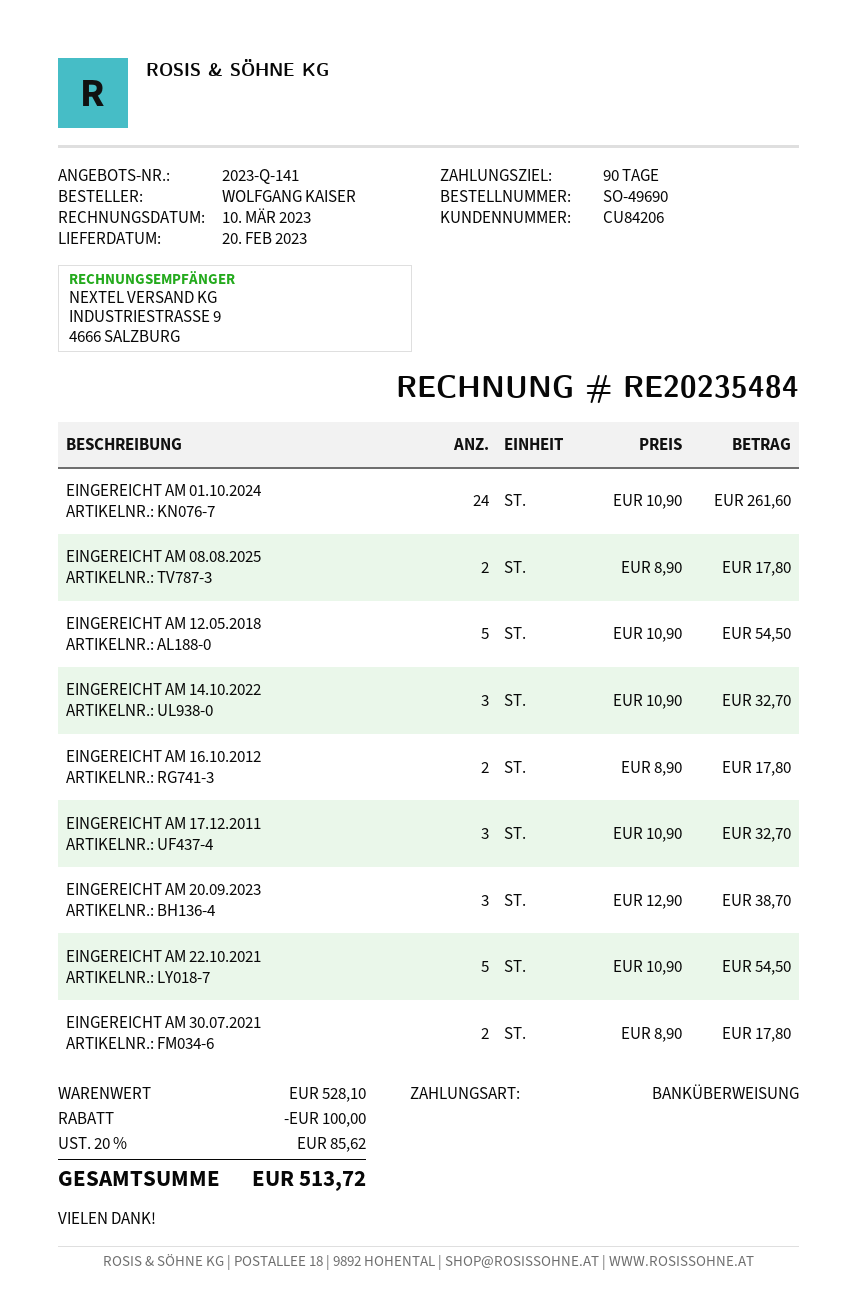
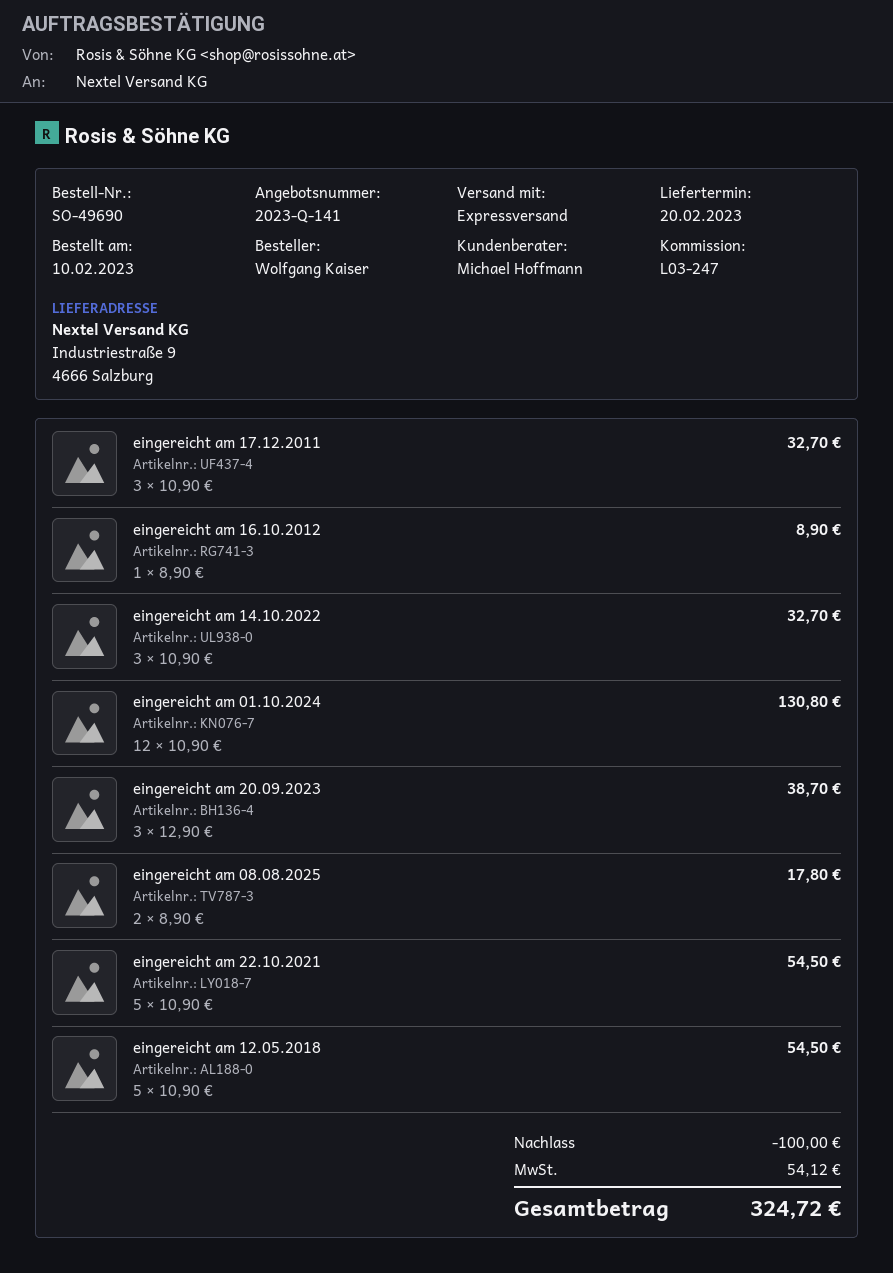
EINGEREICHT AM 01.10.2024: 24 x 10.90 = 261.60 -> 12 x 10.90 = 130.80
EINGEREICHT AM 16.10.2012: 2 x 8.90 = 17.80 -> 1 x 8.90 = 8.90
EINGEREICHT AM 30.07.2021: 2 x 8.90 = 17.80 -> none
tax: 85.62 -> 54.12
total: 513.72 -> 324.72

